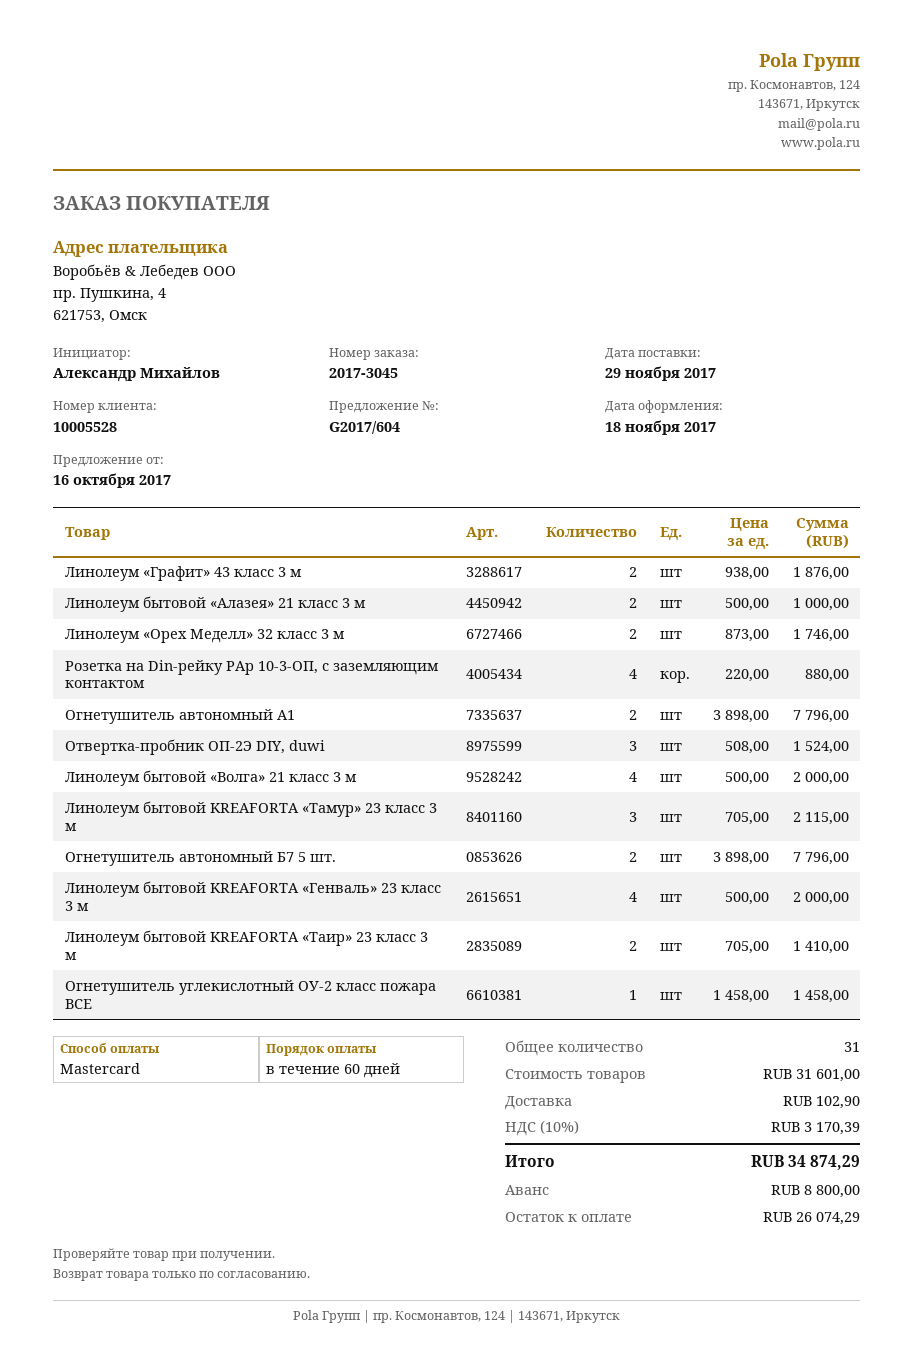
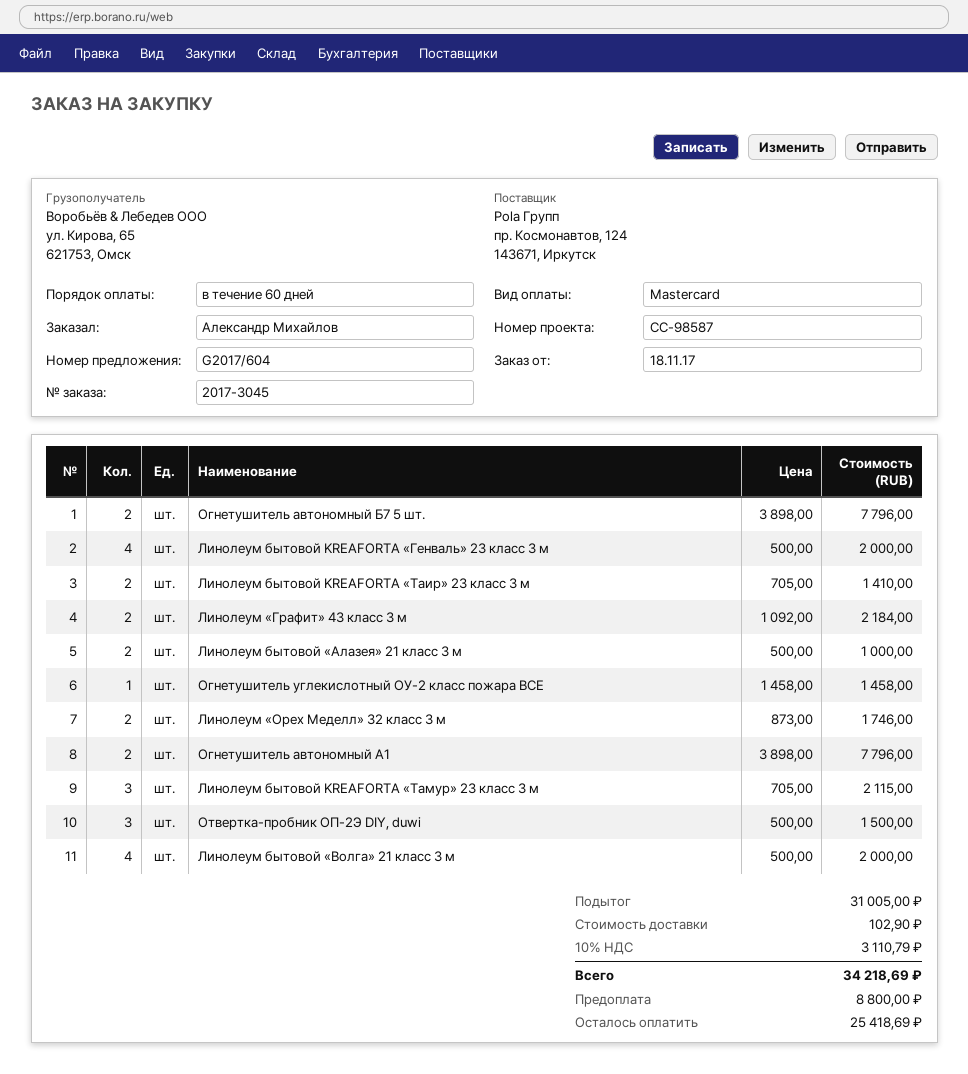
Линолеум «Графит» 43 класс 3 м: 2 x 938.00 = 1876.00 -> 2 x 1092.00 = 2184.00
Розетка на Din-рейку РАр 10-3-ОП, с заземляющим контактом: 4 x 220.00 = 880.00 -> none
Отвертка-пробник ОП-2Э DIY, duwi: 3 x 508.00 = 1524.00 -> 3 x 500.00 = 1500.00
subtotal: 31601.00 -> 31005.00
tax: 10% = 3170.39 -> 10% = 3110.79
total: 34874.29 -> 34218.69
balance: 26074.29 -> 25418.69

